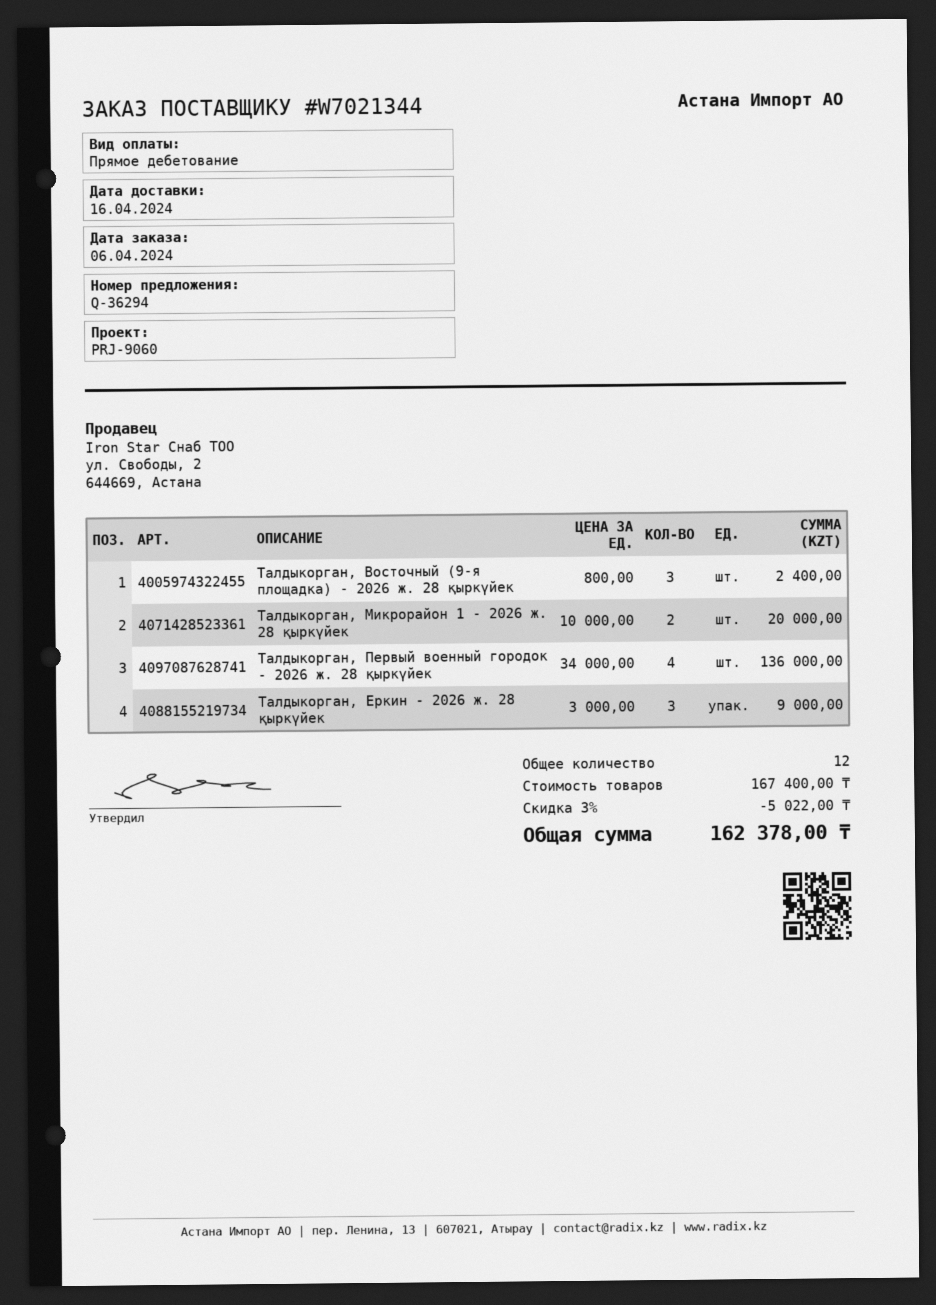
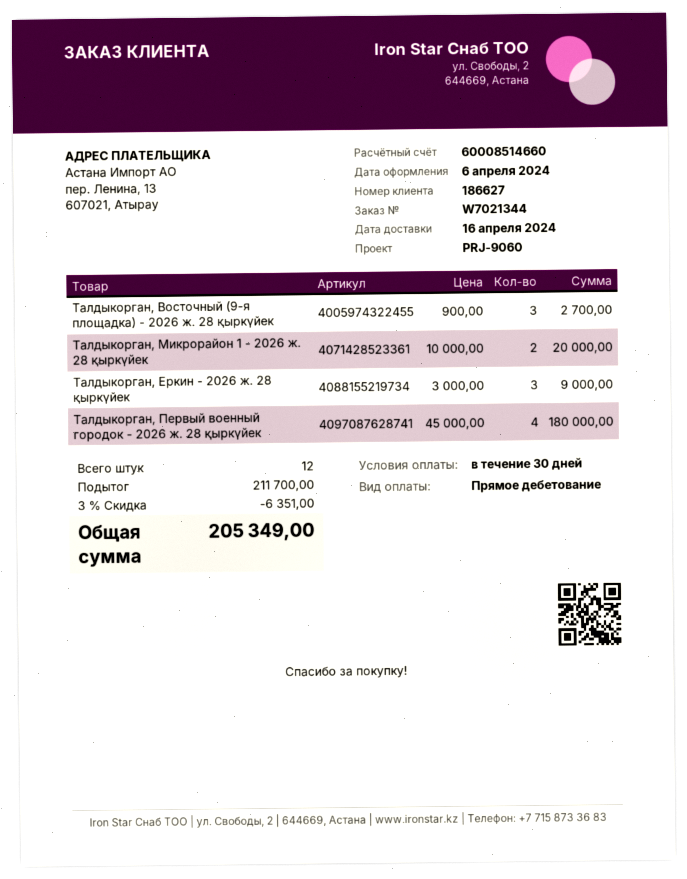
Талдыкорган, Восточный (9-я площадка) - 2026 ж. 28 қыркүйек: 3 x 800.00 = 2400.00 -> 3 x 900.00 = 2700.00
Талдыкорган, Первый военный городок - 2026 ж. 28 қыркүйек: 4 x 34000.00 = 136000.00 -> 4 x 45000.00 = 180000.00
subtotal: 167400.00 -> 211700.00
discount: 3% = 5022.00 -> 3% = 6351.00
total: 162378.00 -> 205349.00

